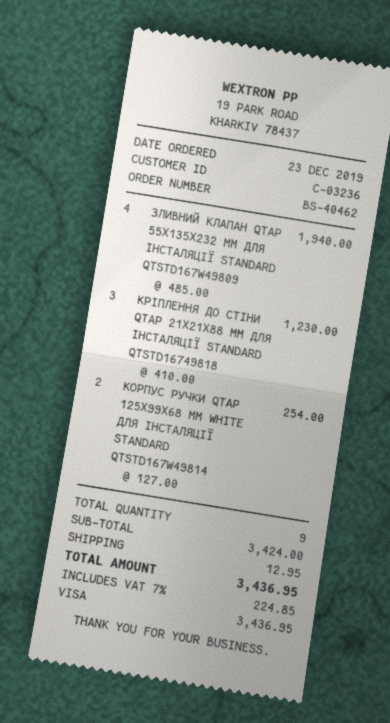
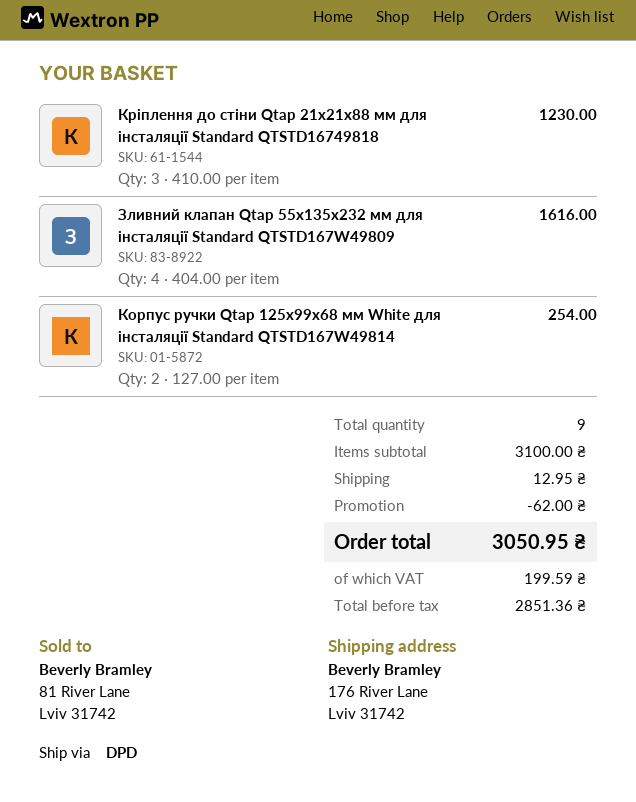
ЗЛИВНИЙ КЛАПАН QTAP 55Х135Х232 ММ ДЛЯ ІНСТАЛЯЦІЇ STANDARD QTSTD167W49809: 4 x 485.00 = 1940.00 -> 4 x 404.00 = 1616.00
subtotal: 3424.00 -> 3100.00
discount: none -> 62.00
tax: 224.85 -> 199.59
total: 3436.95 -> 3050.95

